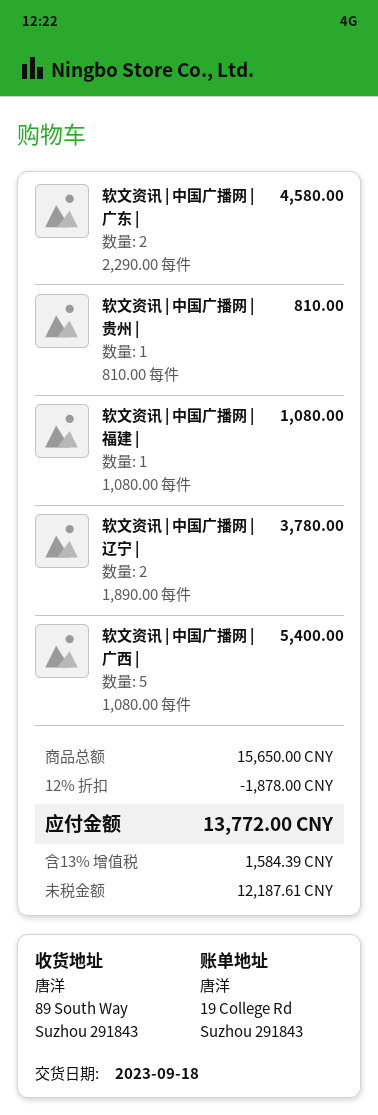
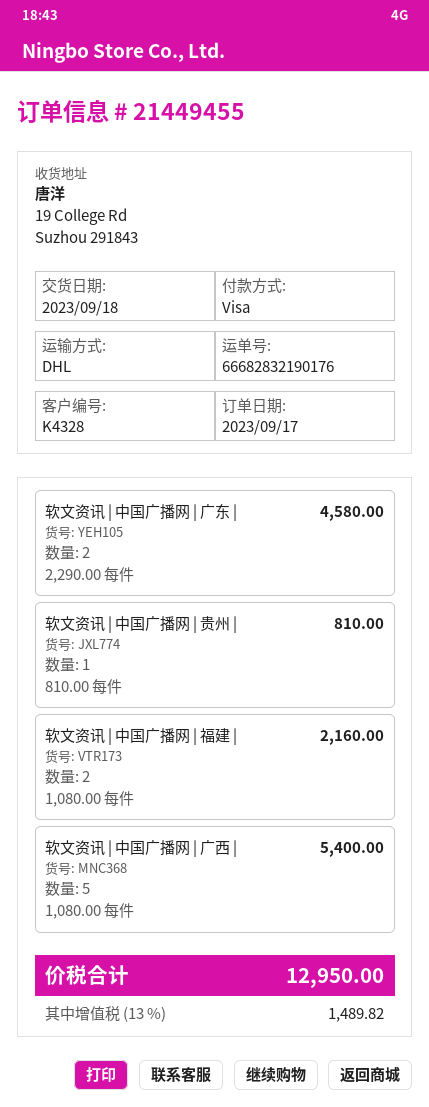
ship to: 89 South Way, Suzhou 291843 -> 19 College Rd, Suzhou 291843
软文资讯 | 中国广播网 | 福建 |: 1 x 1080.00 = 1080.00 -> 2 x 1080.00 = 2160.00
软文资讯 | 中国广播网 | 辽宁 |: 2 x 1890.00 = 3780.00 -> none
discount: 12% = 1878.00 -> none
tax: 13% = 1584.39 -> 13% = 1489.82
total: 13772.00 -> 12950.00

